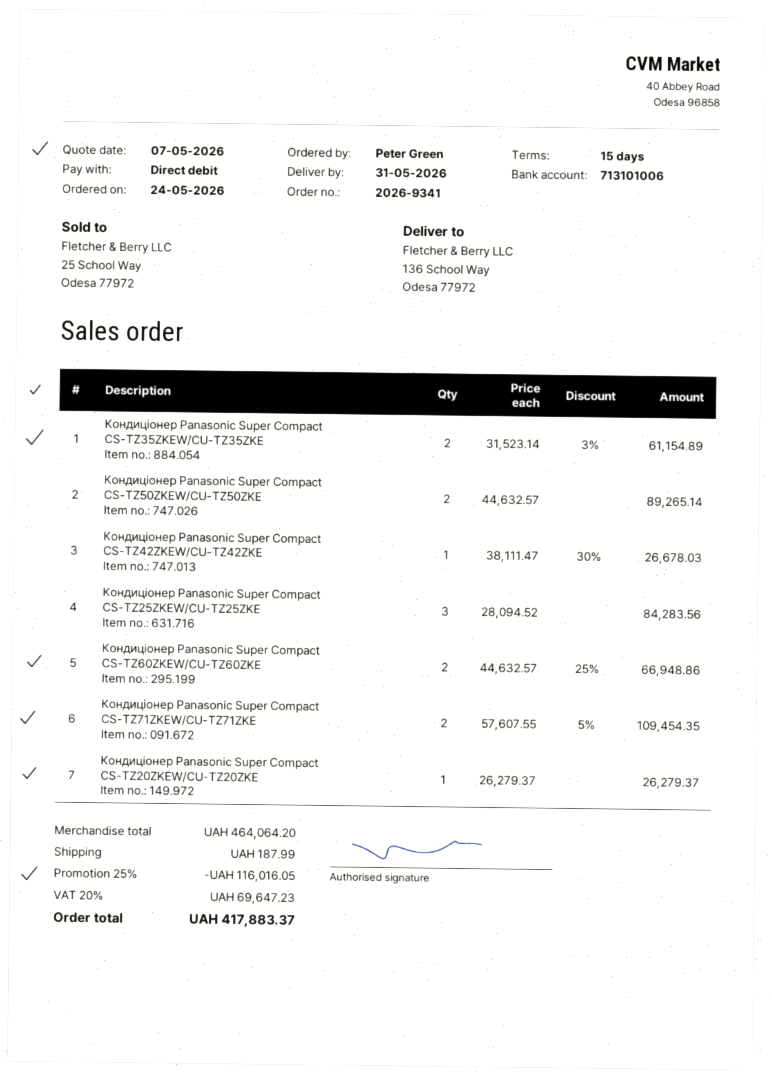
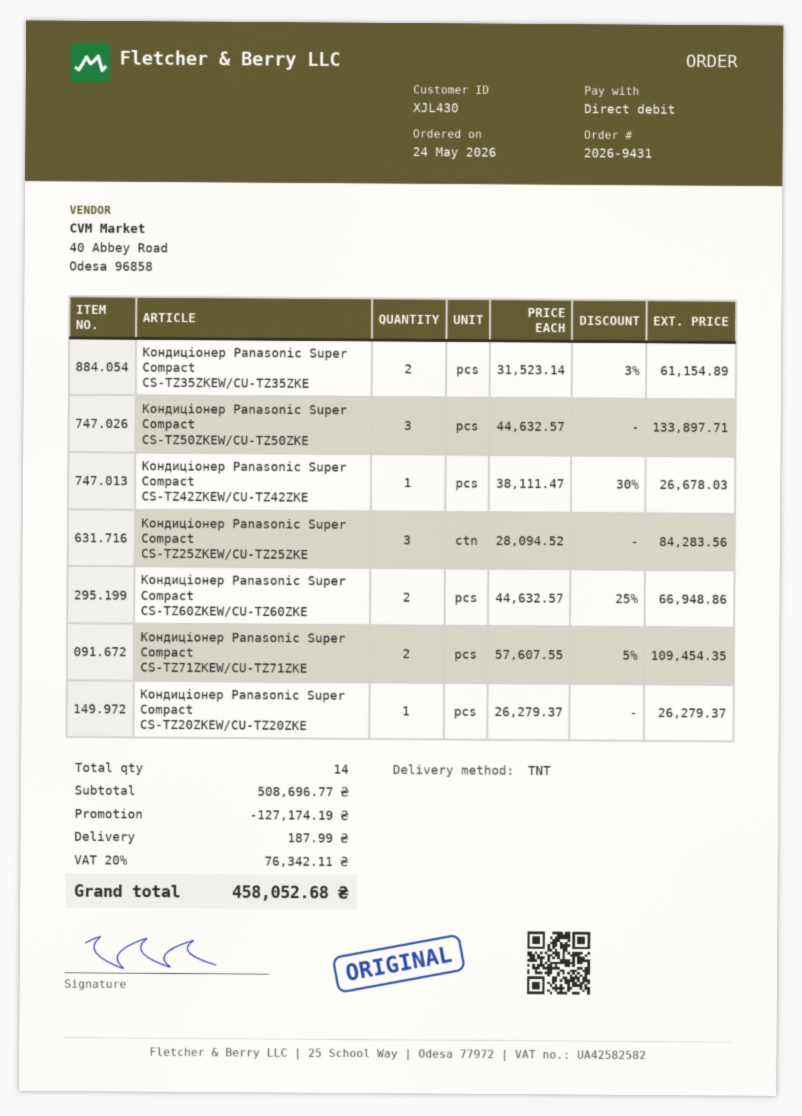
order number: 2026-9341 -> 2026-9431
Кондиціонер Panasonic Super Compact CS-TZ50ZKEW/CU-TZ50ZKE: 2 x 44632.57 = 89265.14 -> 3 x 44632.57 = 133897.71
subtotal: 464064.20 -> 508696.77
discount: 116016.05 -> 127174.19
tax: 20% = 69647.23 -> 20% = 76342.11
total: 417883.37 -> 458052.68

